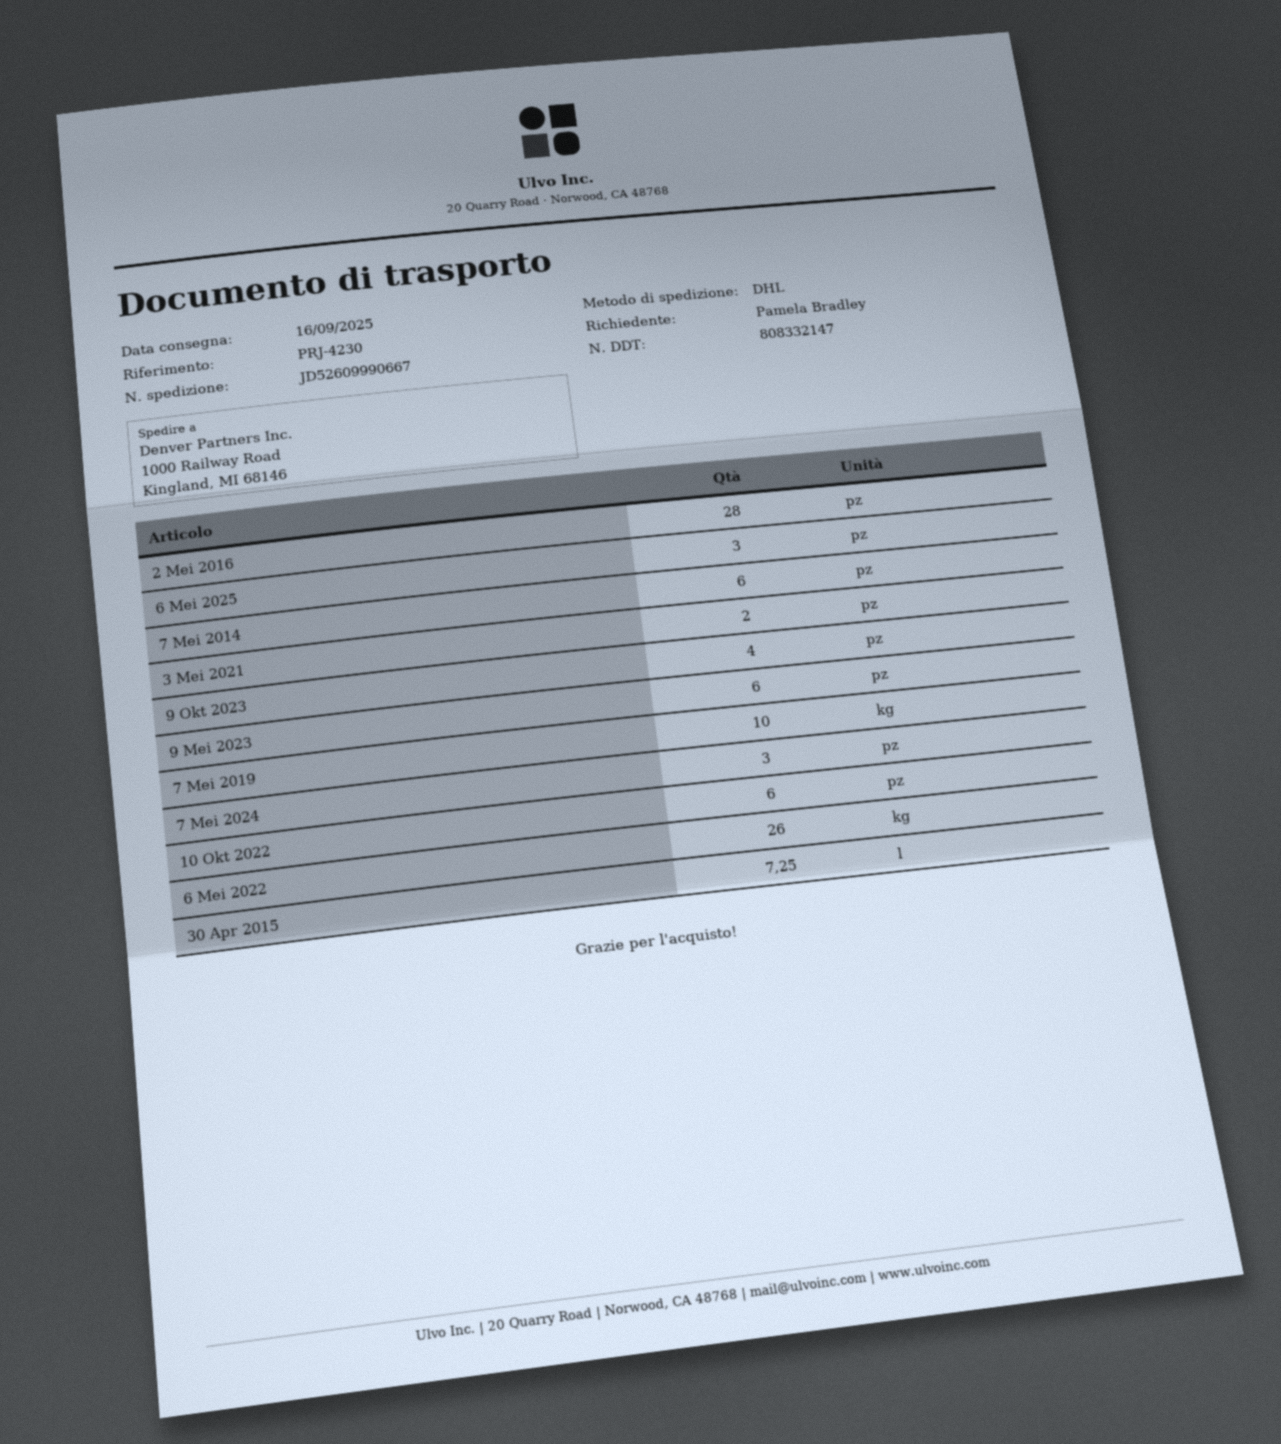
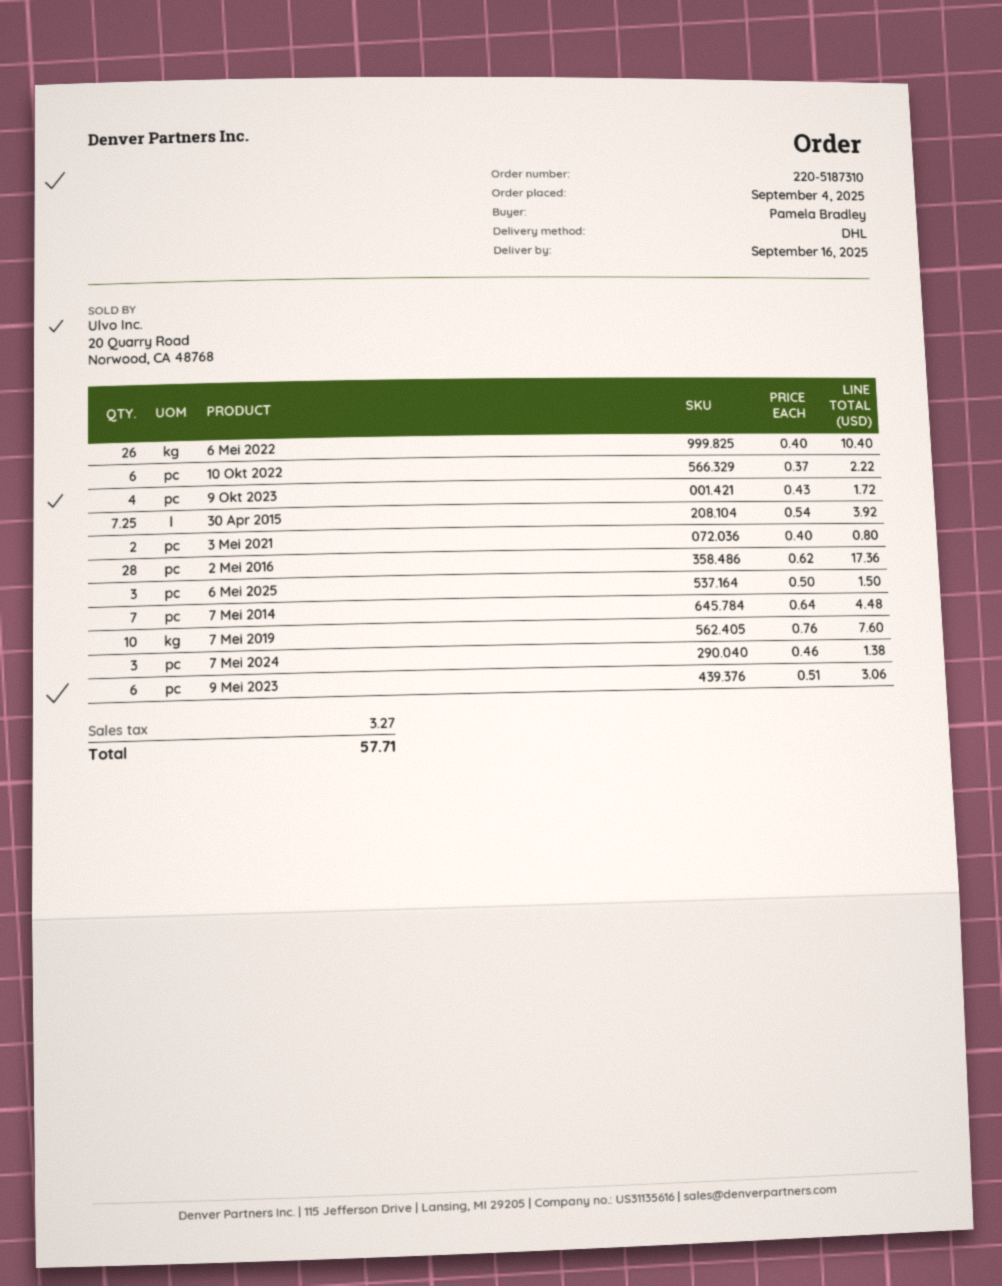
7 Mei 2014: 6 -> 7

